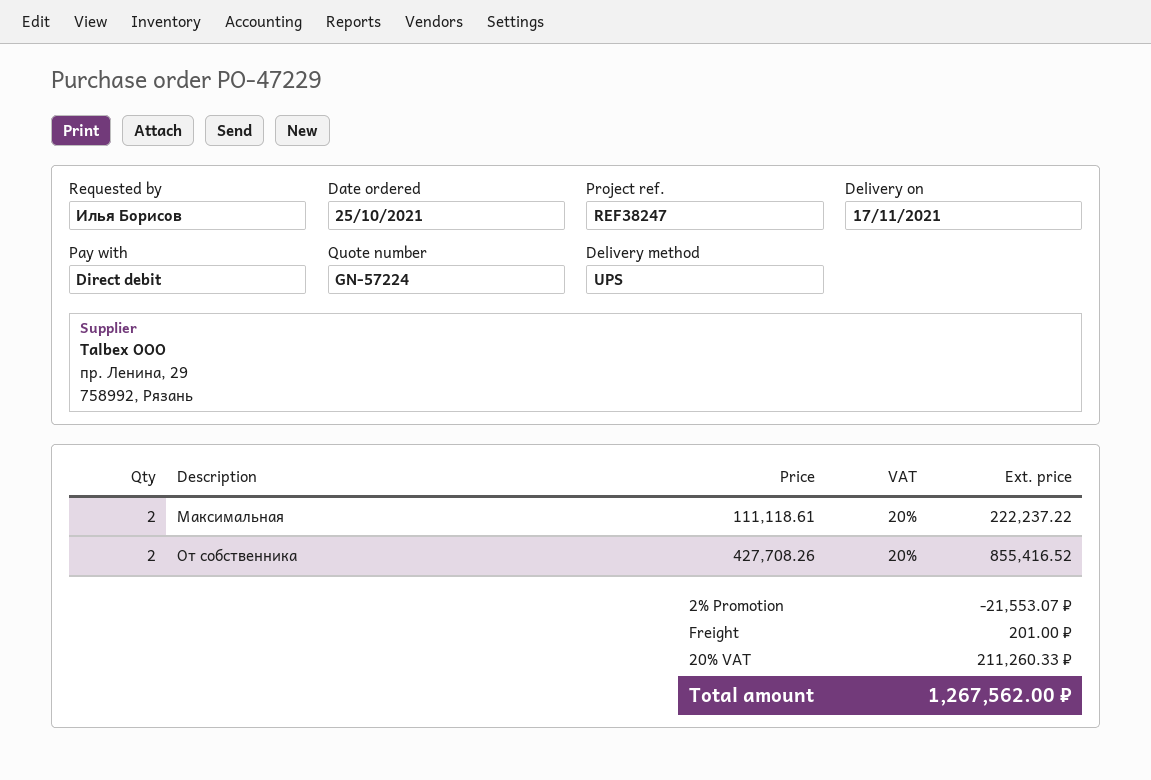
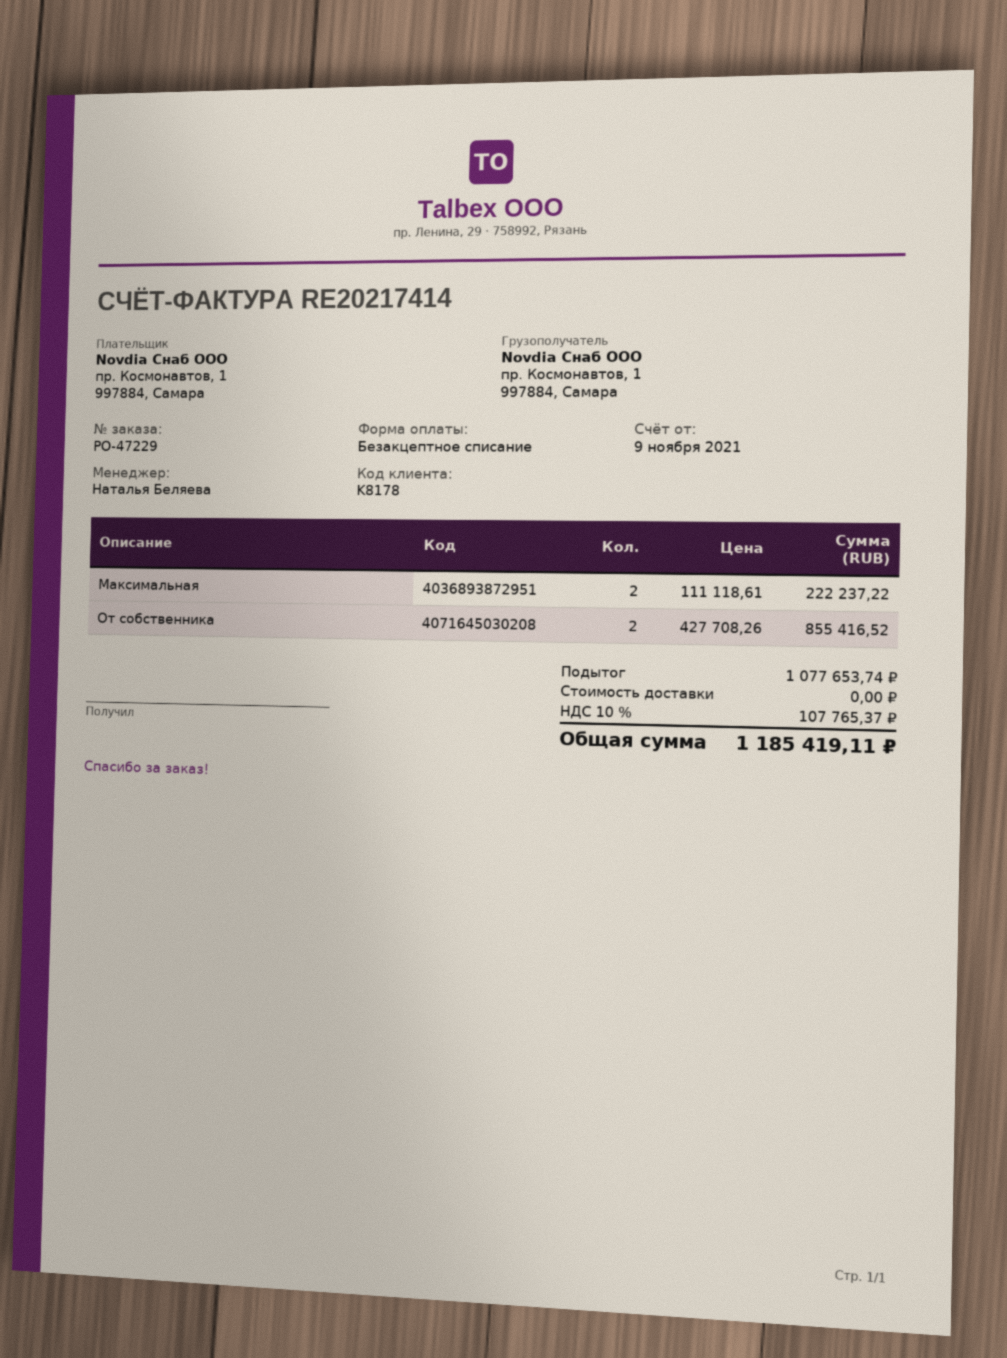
discount: 2% = 21553.07 -> none
shipping: 201.00 -> 0.00
tax: 20% = 211260.33 -> 10% = 107765.37
total: 1267562.00 -> 1185419.11

